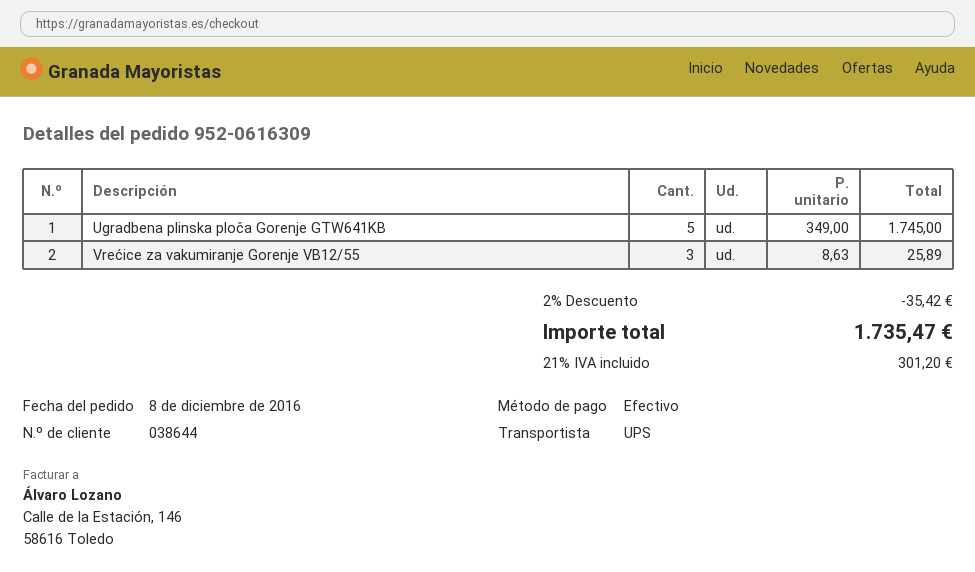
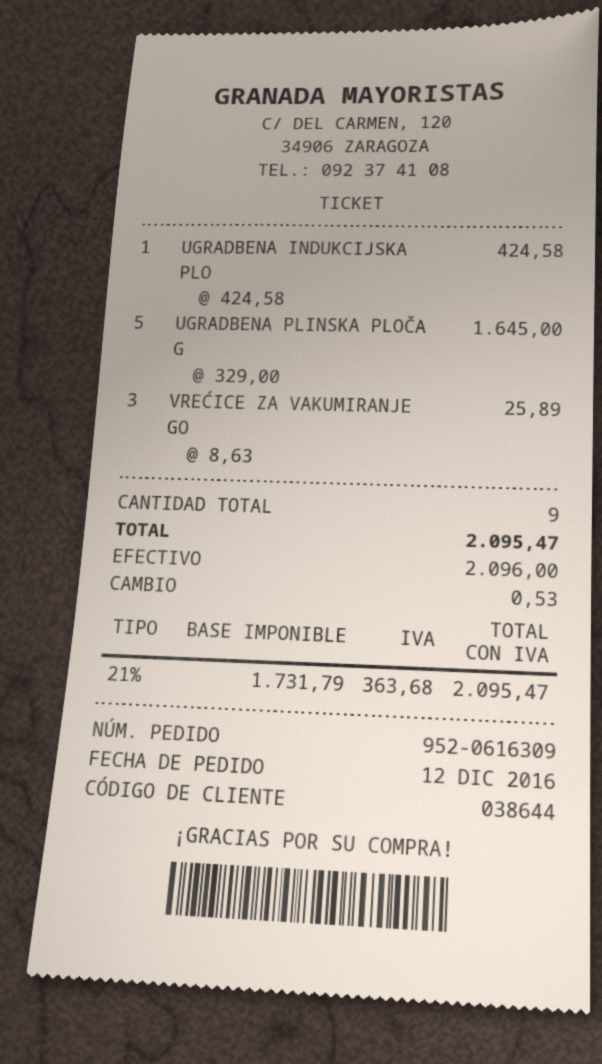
order date: 2016-12-08 -> 2016-12-12
Ugradbena plinska ploča Gorenje GTW641KB: 5 x 349.00 = 1745.00 -> 5 x 329.00 = 1645.00
UGRADBENA INDUKCIJSKA PLO: none -> 1 x 424.58 = 424.58
discount: 2% = 35.42 -> none
tax: 21% = 301.20 -> 21% = 363.68
total: 1735.47 -> 2095.47

